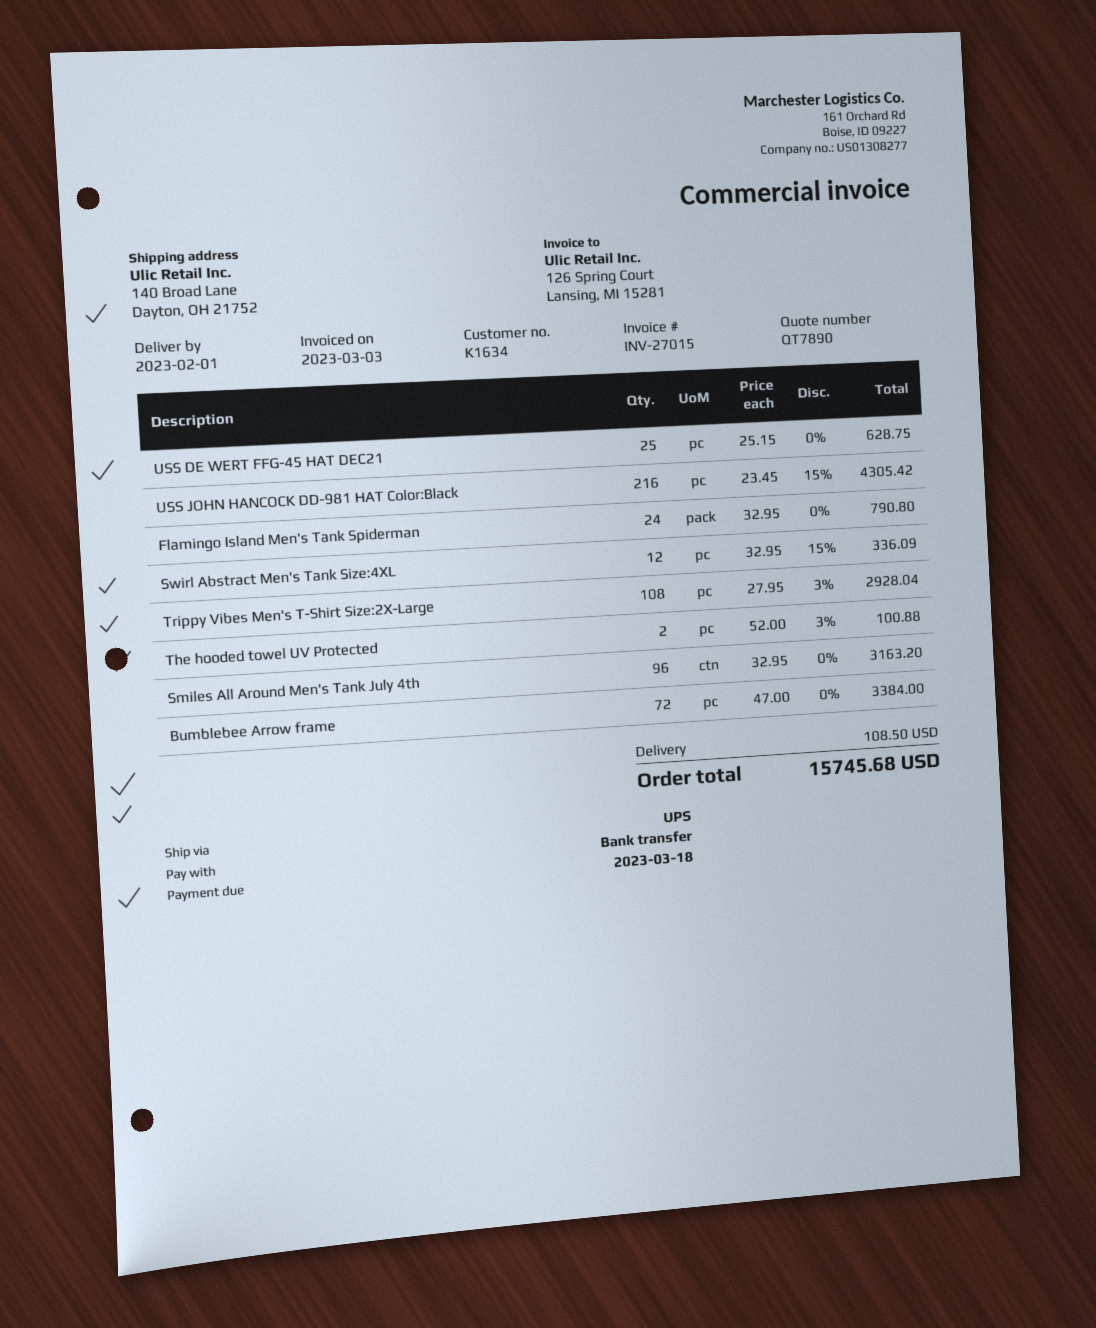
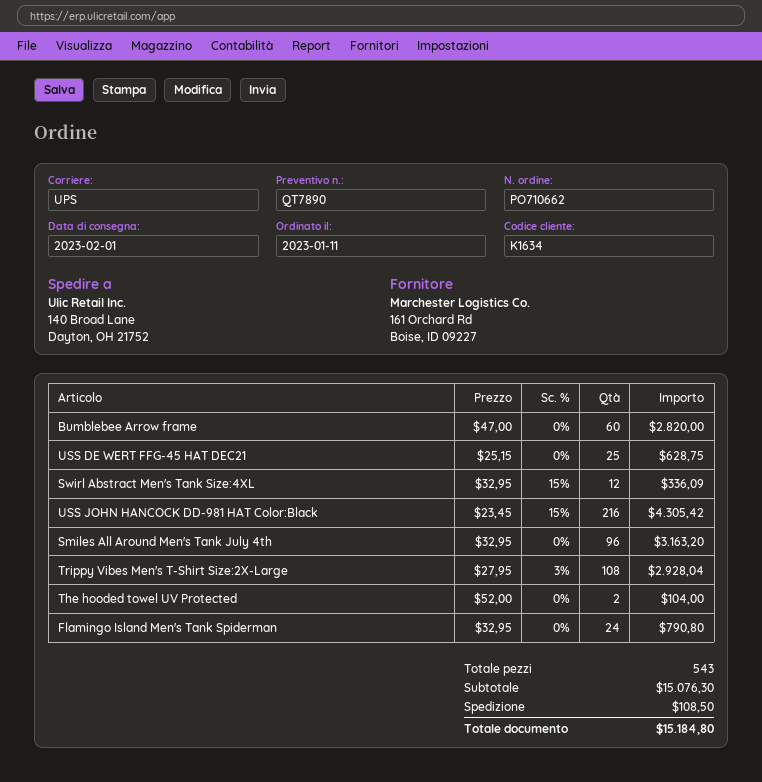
The hooded towel UV Protected: 2 x 52.00 - 3% = 100.88 -> 2 x 52.00 = 104.00
Bumblebee Arrow frame: 72 x 47.00 = 3384.00 -> 60 x 47.00 = 2820.00
total: 15745.68 -> 15184.80

